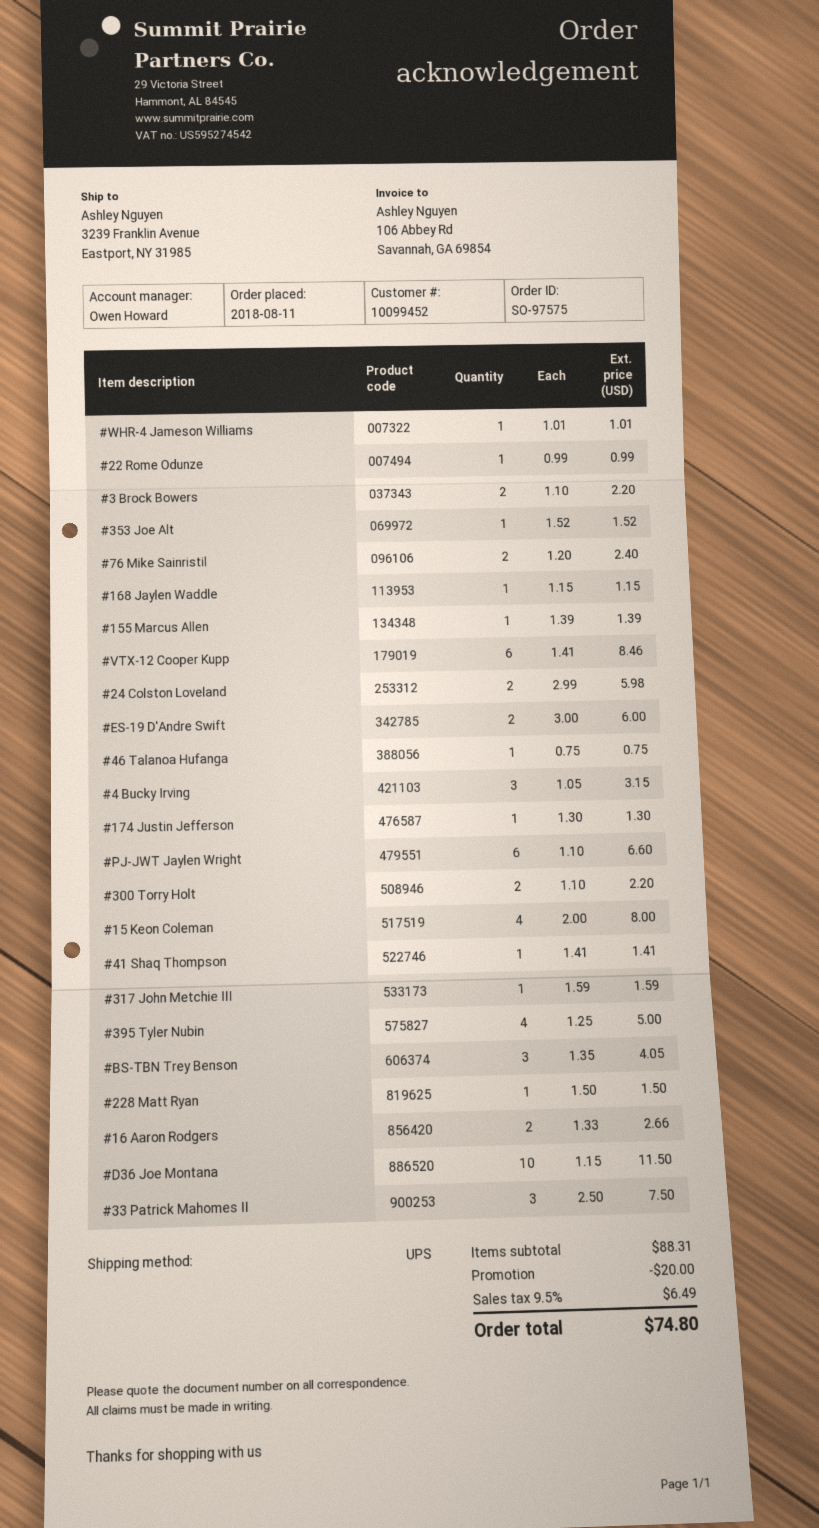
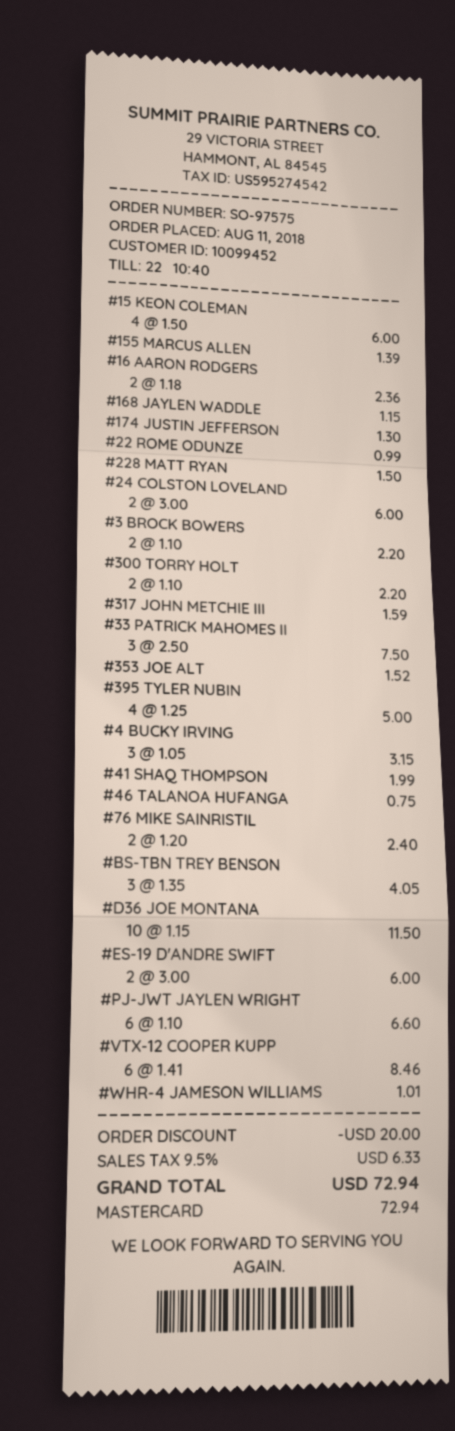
#24 Colston Loveland: 2 x 2.99 = 5.98 -> 2 x 3.00 = 6.00
#15 Keon Coleman: 4 x 2.00 = 8.00 -> 4 x 1.50 = 6.00
#41 Shaq Thompson: 1 x 1.41 = 1.41 -> 1 x 1.99 = 1.99
#16 Aaron Rodgers: 2 x 1.33 = 2.66 -> 2 x 1.18 = 2.36
tax: 9.5% = 6.49 -> 9.5% = 6.33
total: 74.80 -> 72.94

